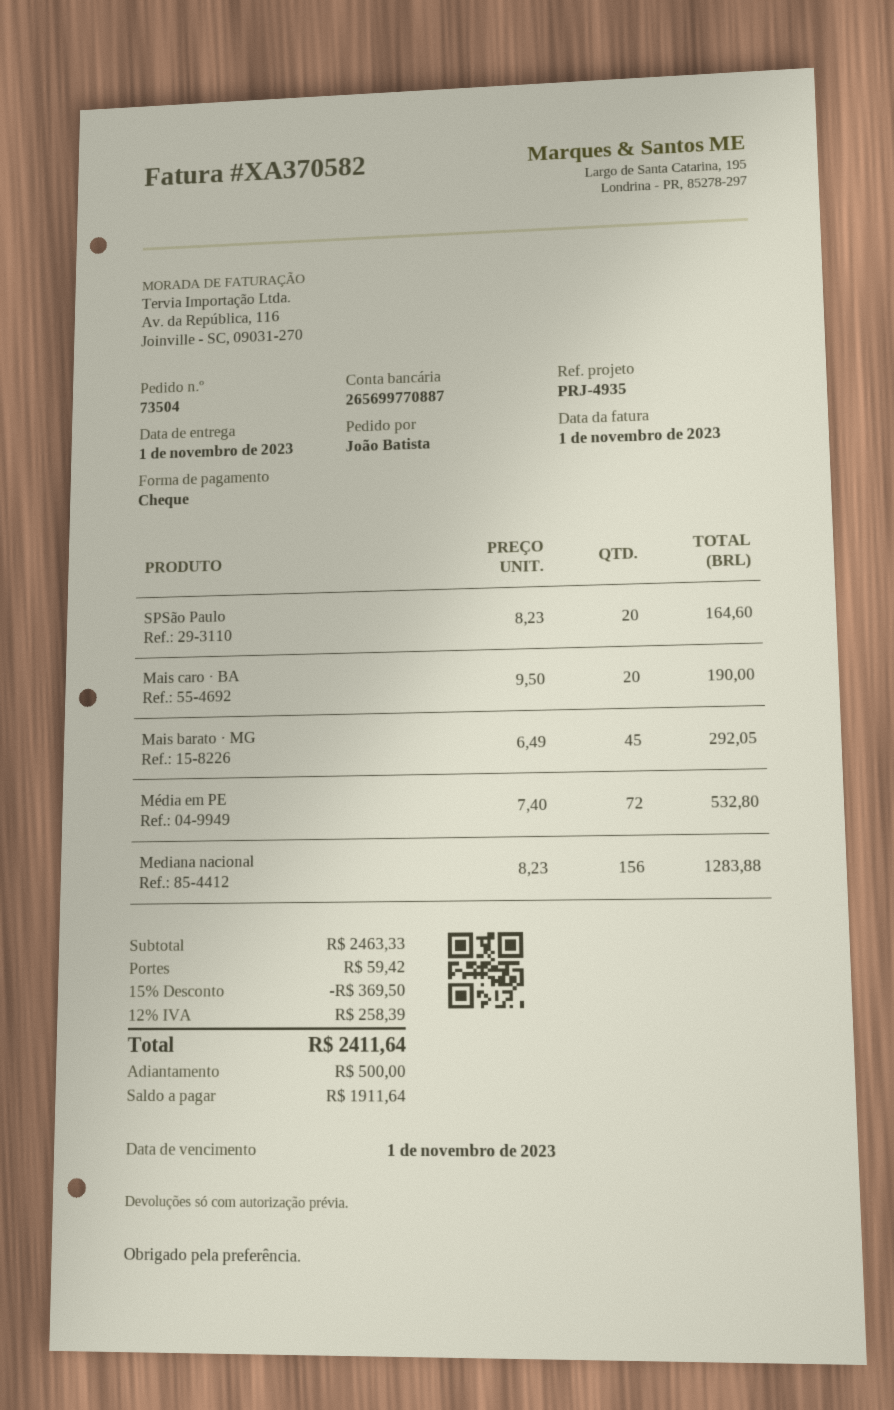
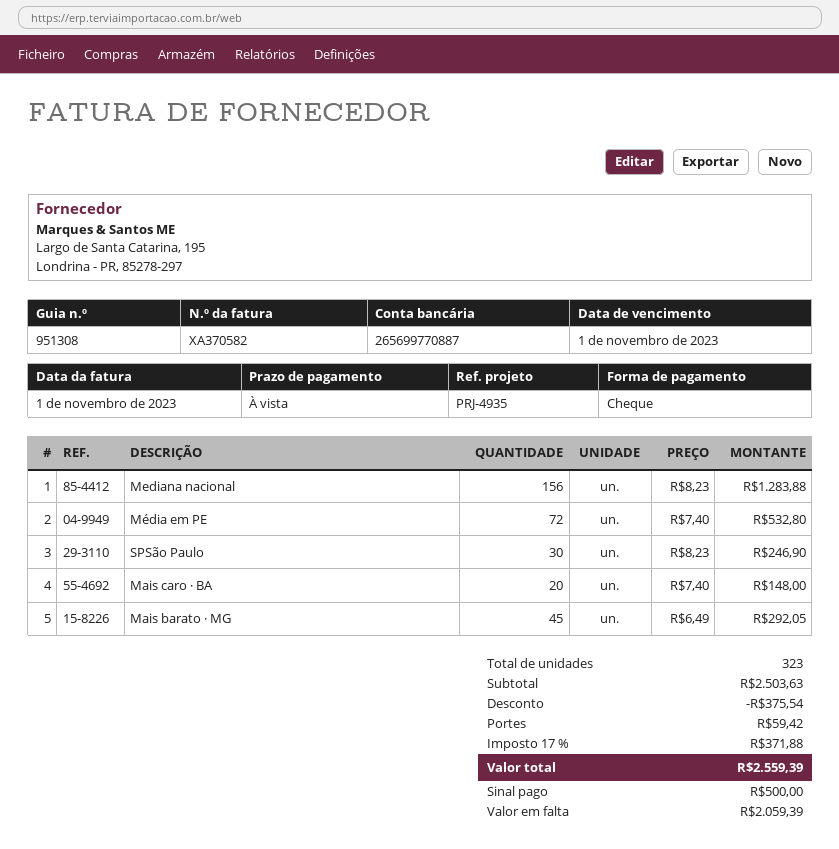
SPSão Paulo: 20 x 8.23 = 164.60 -> 30 x 8.23 = 246.90
Mais caro · BA: 20 x 9.50 = 190.00 -> 20 x 7.40 = 148.00
subtotal: 2463.33 -> 2503.63
discount: 369.50 -> 375.54
tax: 12% = 258.39 -> 17% = 371.88
total: 2411.64 -> 2559.39
balance: 1911.64 -> 2059.39

